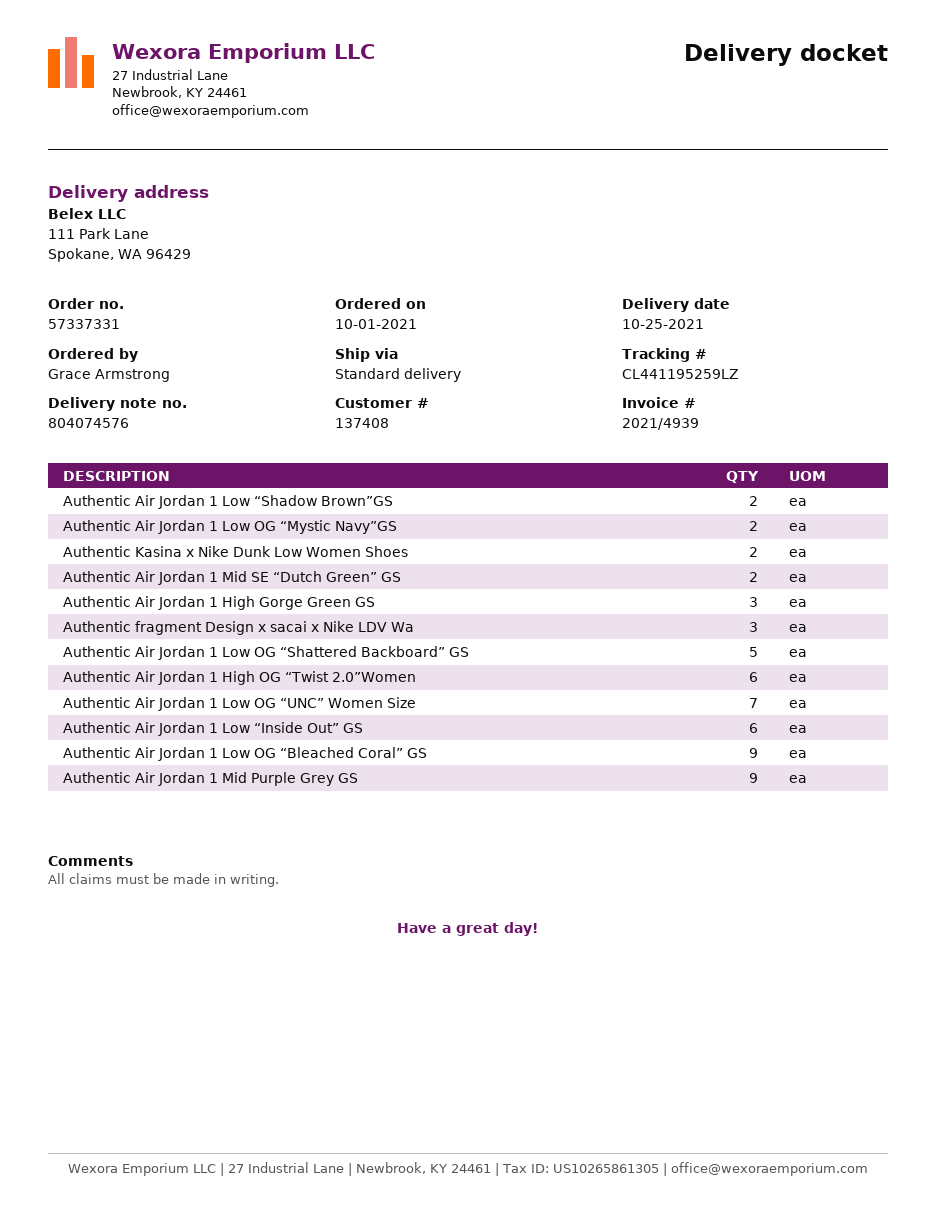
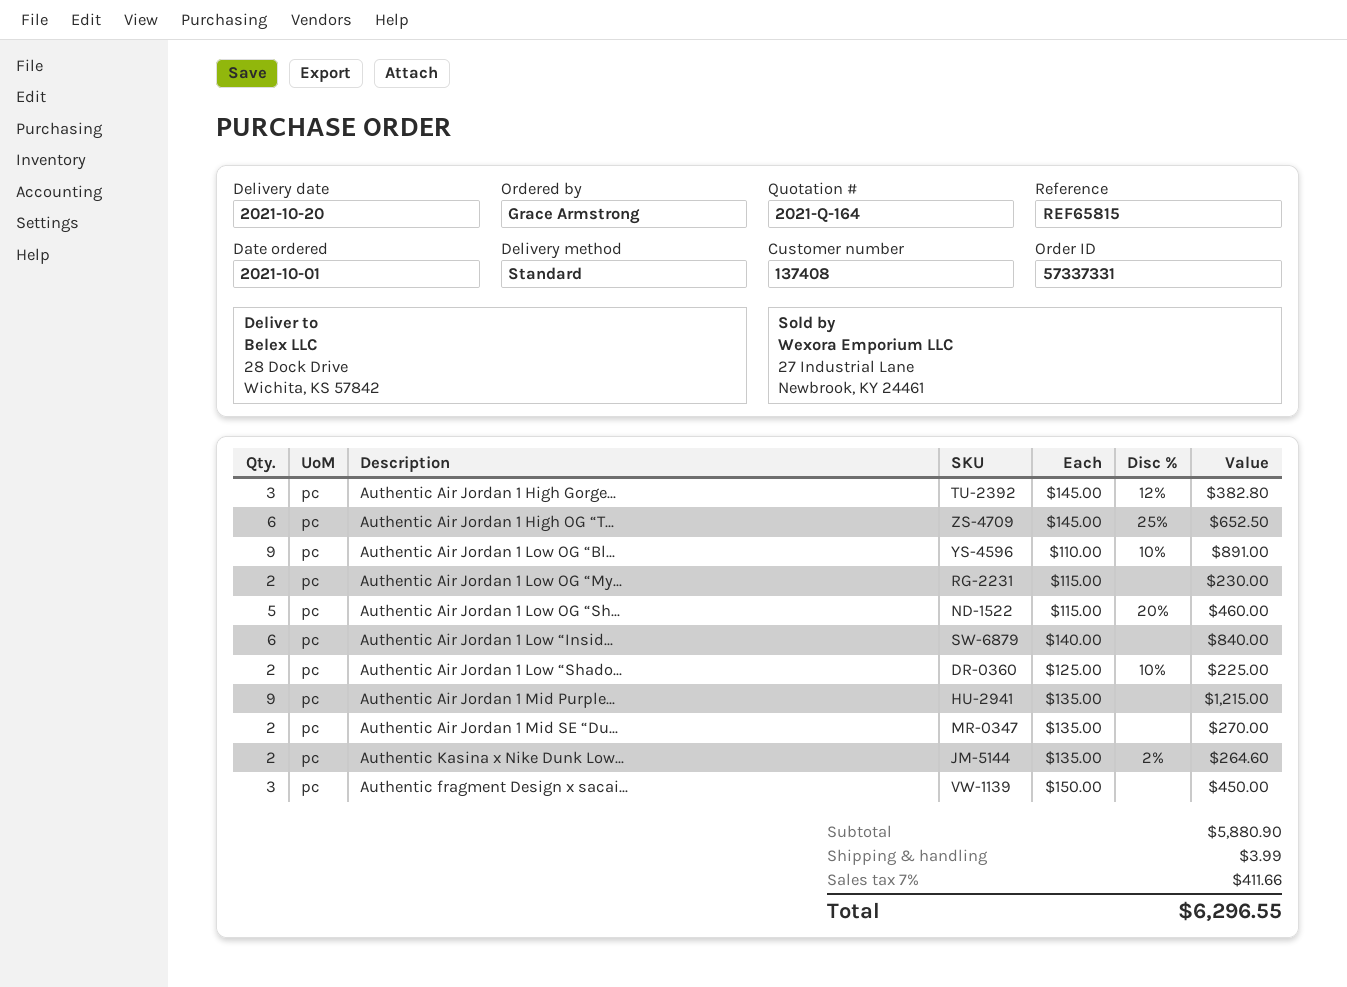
delivery date: 2021-10-25 -> 2021-10-20
ship to: 111 Park Lane, Spokane, WA 96429 -> 28 Dock Drive, Wichita, KS 57842
Authentic Air Jordan 1 Low OG “UNC” Women Size: 7 -> none

